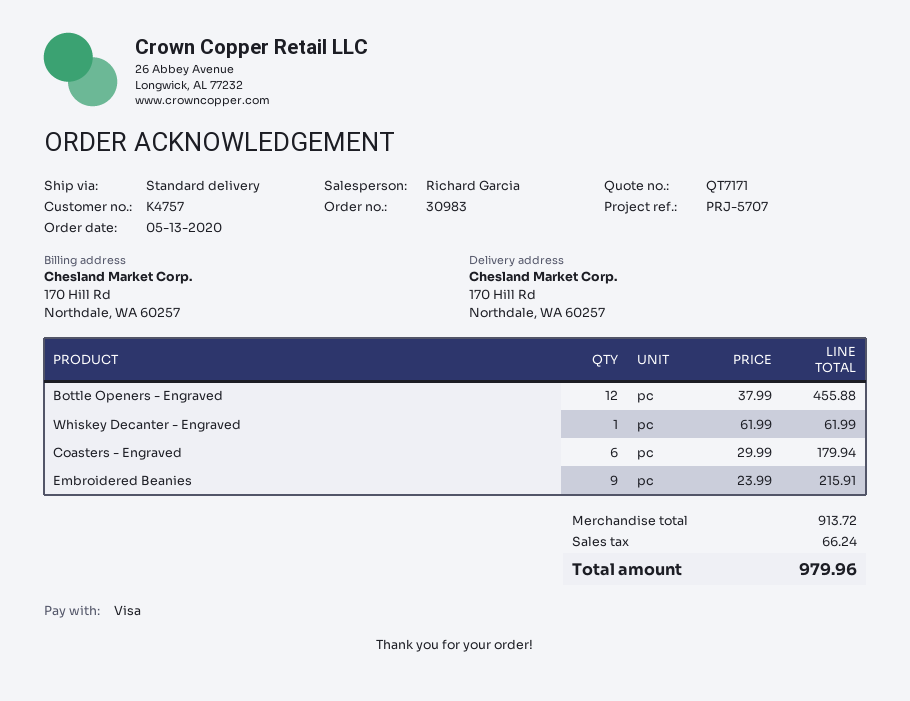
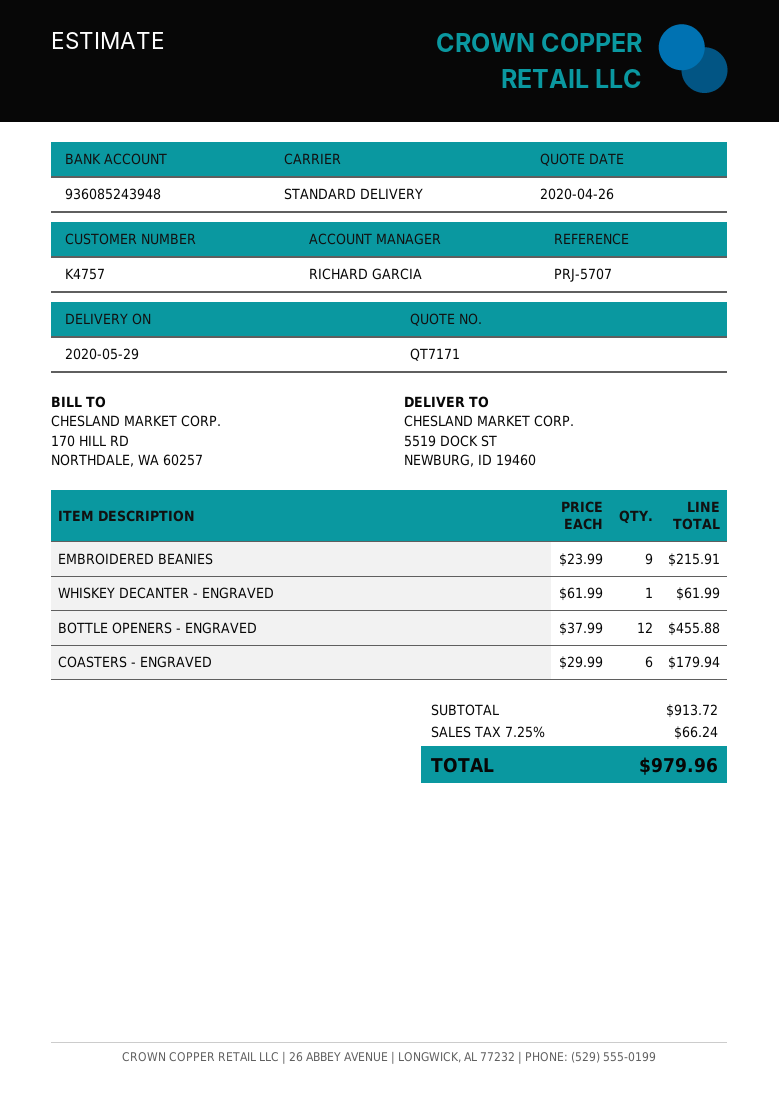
ship to: 170 Hill Rd, Northdale, WA 60257 -> 5519 DOCK ST, NEWBURG, ID 19460

